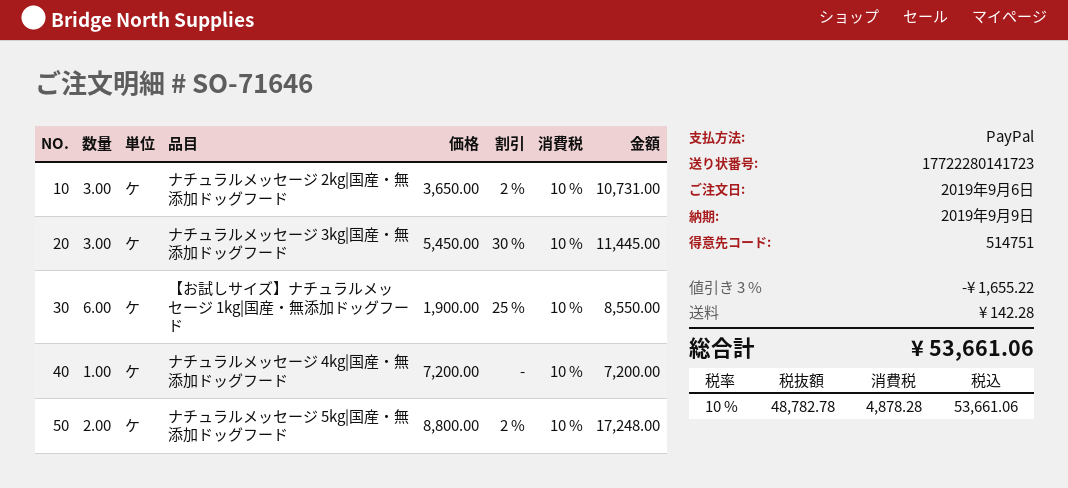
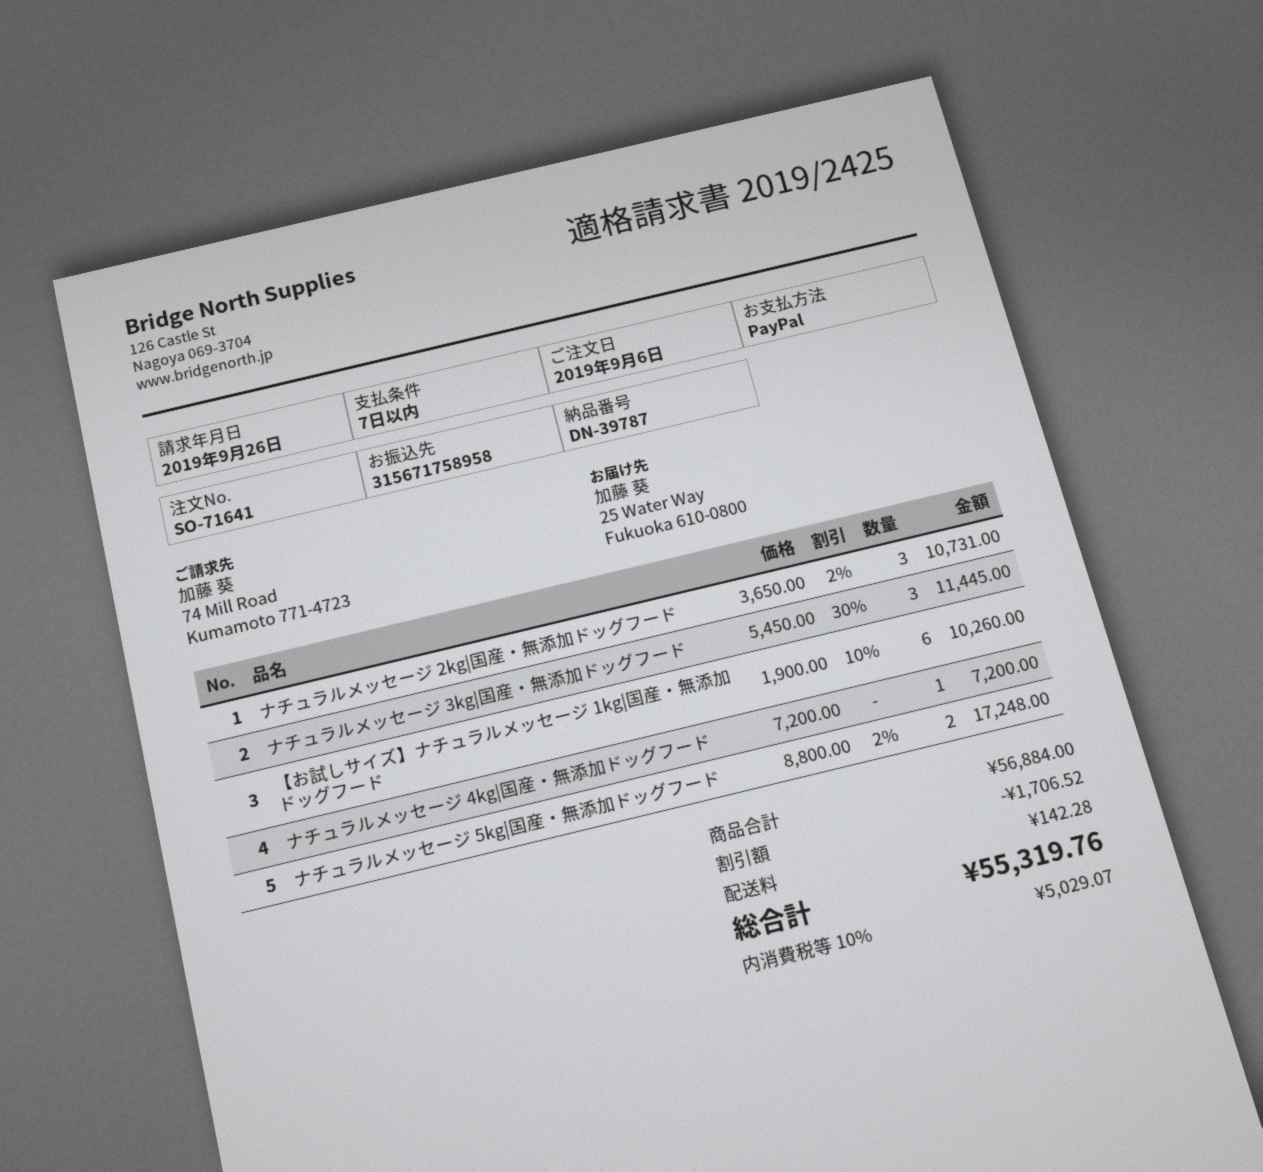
order number: SO-71646 -> SO-71641
【お試しサイズ】ナチュラルメッセージ 1kg|国産・無添加ドッグフード: 6 x 1900.00 - 25% = 8550.00 -> 6 x 1900.00 - 10% = 10260.00
discount: 1655.22 -> 1706.52
tax: 10% = 4878.28 -> 10% = 5029.07
total: 53661.06 -> 55319.76

